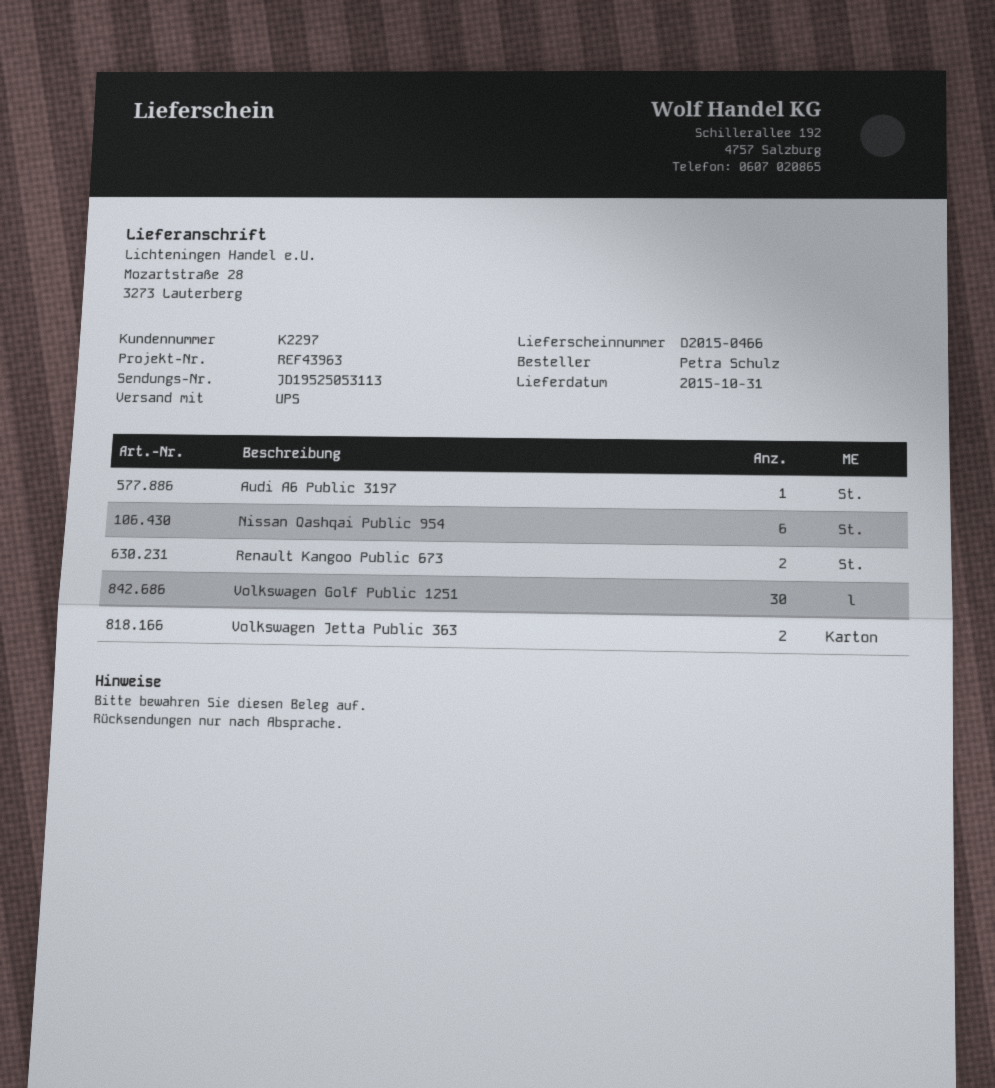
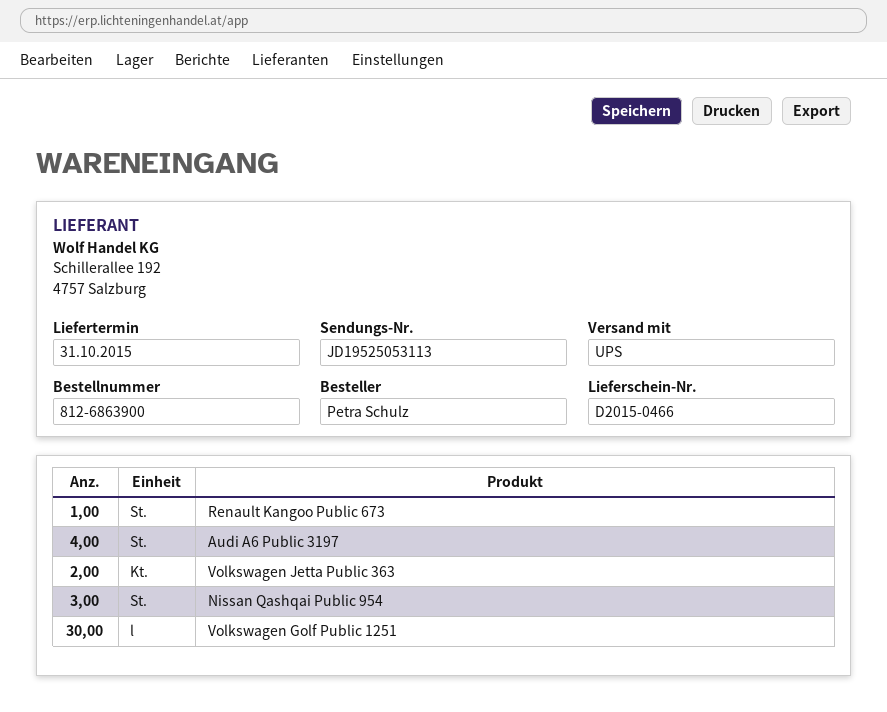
Audi A6 Public 3197: 1 -> 4
Nissan Qashqai Public 954: 6 -> 3
Renault Kangoo Public 673: 2 -> 1

